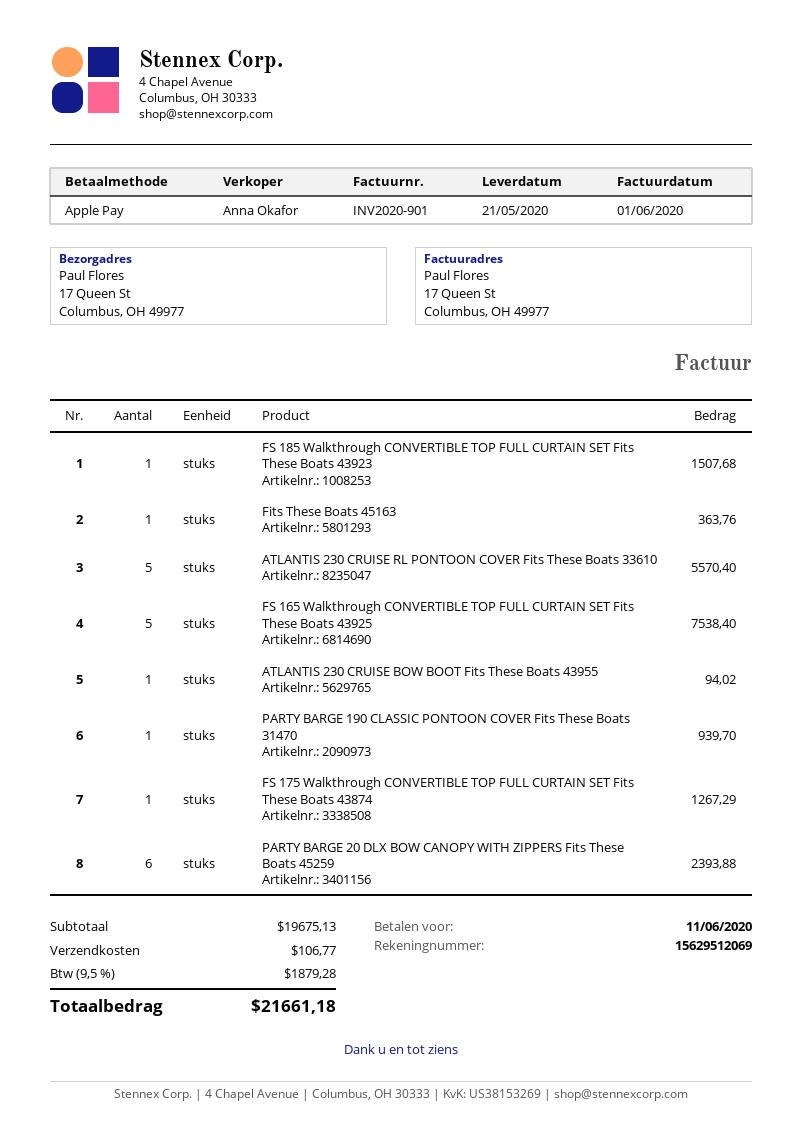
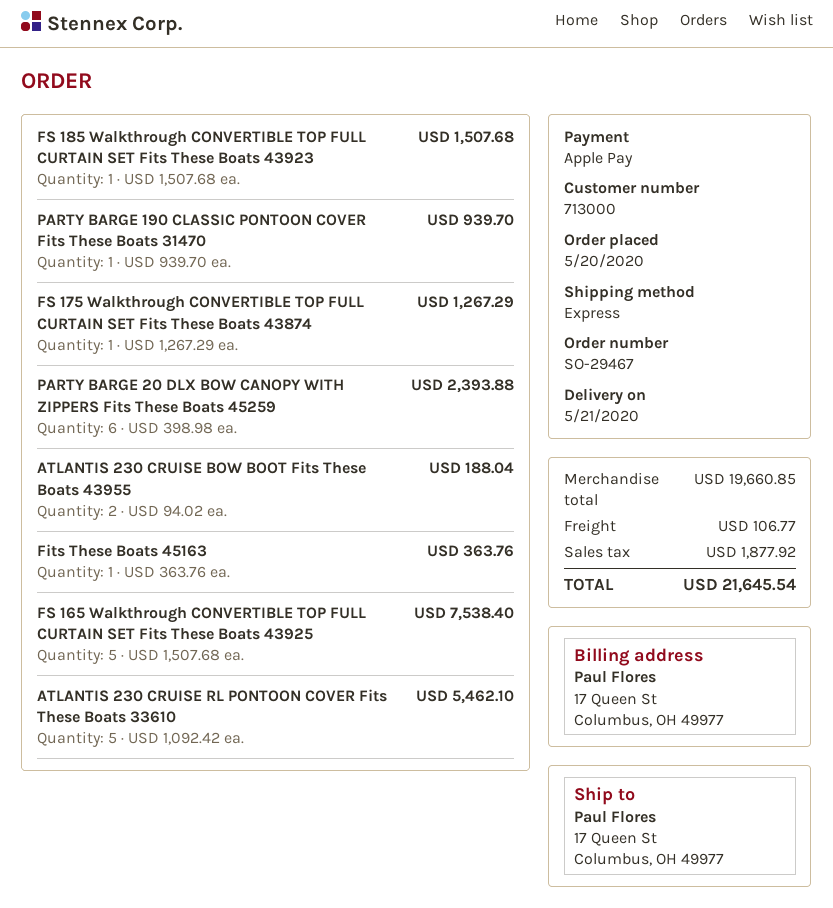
ATLANTIS 230 CRUISE RL PONTOON COVER Fits These Boats 33610: 5 for 5570.40 -> 5 for 5462.10
ATLANTIS 230 CRUISE BOW BOOT Fits These Boats 43955: 1 for 94.02 -> 2 for 188.04
subtotal: 19675.13 -> 19660.85
tax: 1879.28 -> 1877.92
total: 21661.18 -> 21645.54

